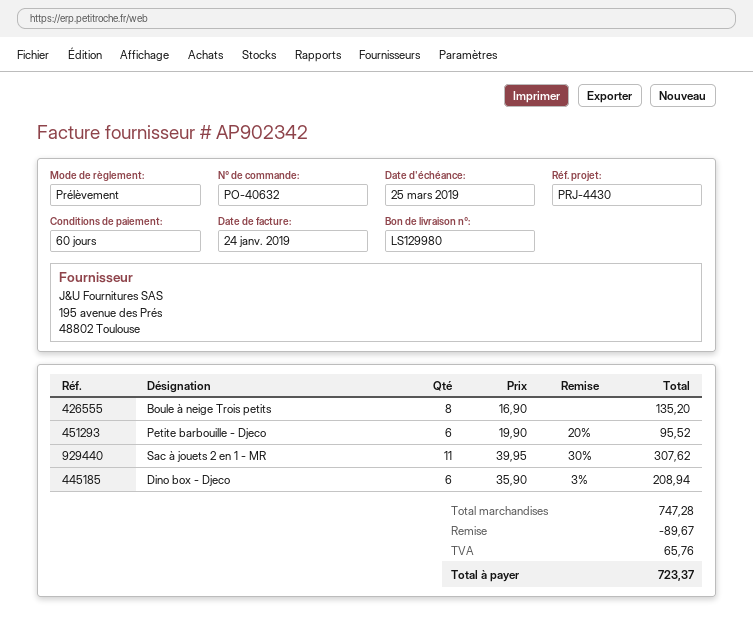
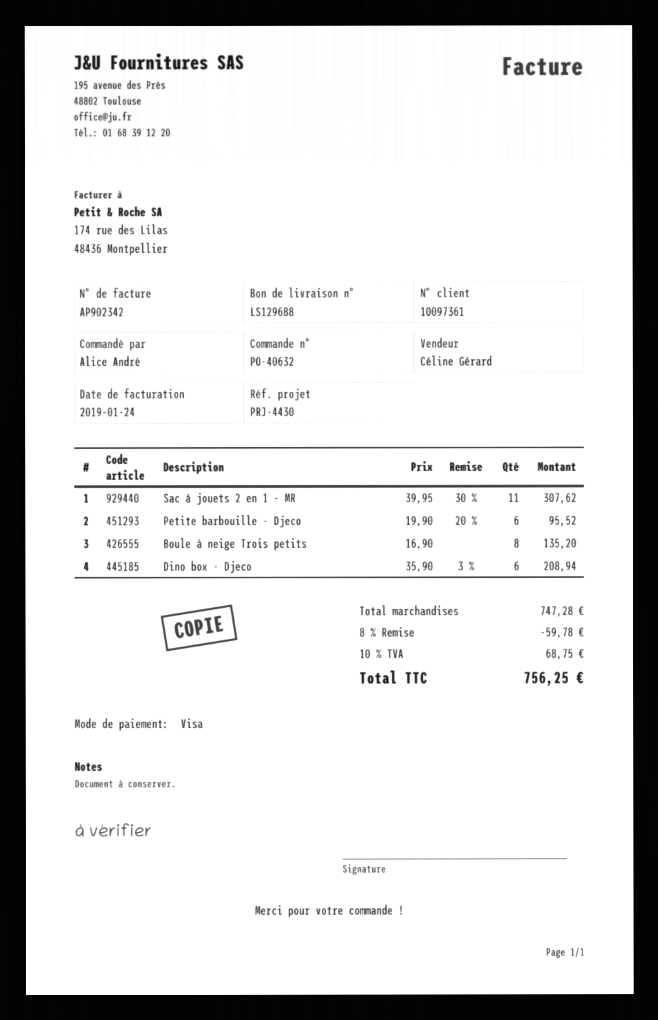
delivery note number: LS129980 -> LS129688
payment method: direct debit -> Visa
discount: 89.67 -> 59.78
tax: 65.76 -> 68.75
total: 723.37 -> 756.25

